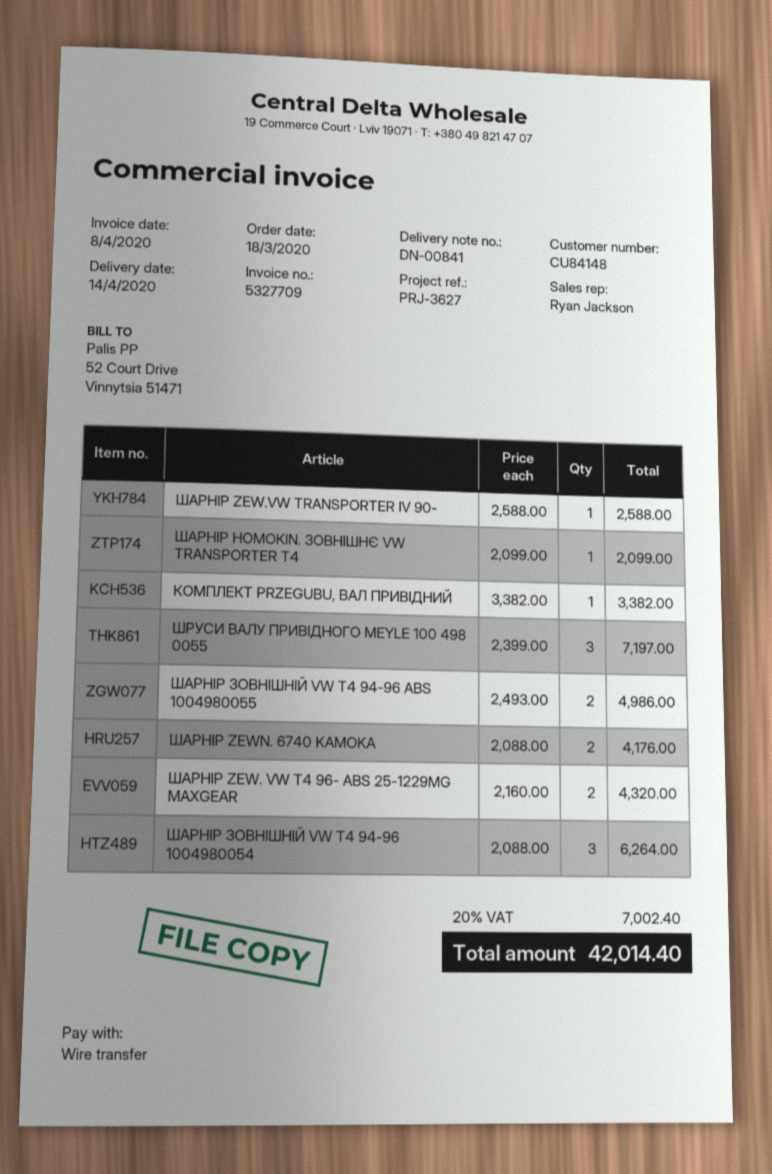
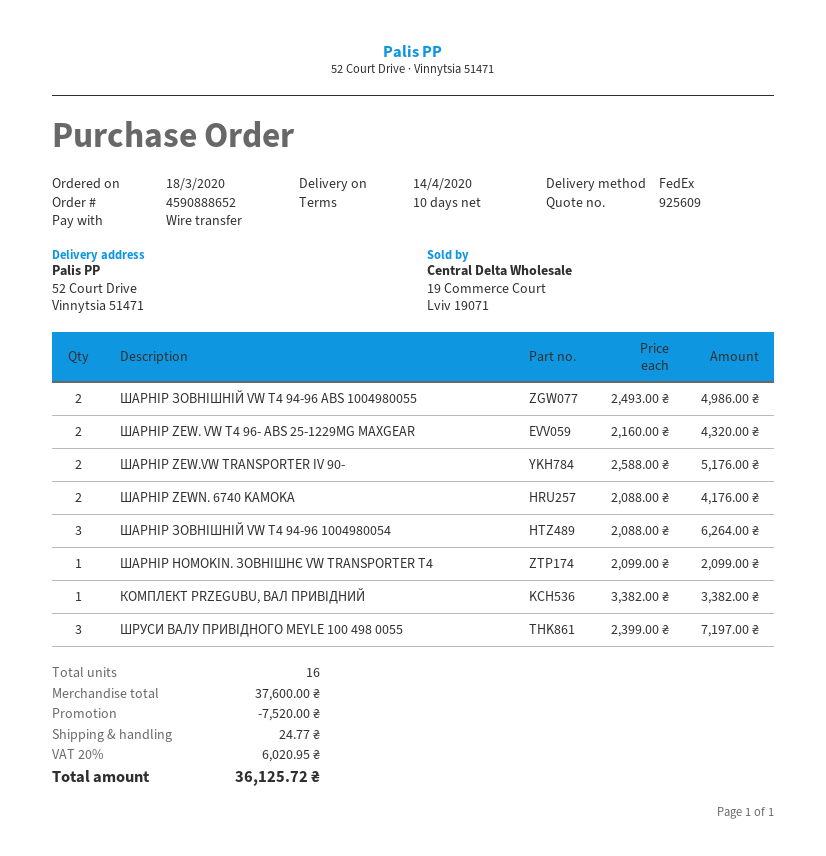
ШАРНІР ZEW.VW TRANSPORTER IV 90-: 1 x 2588.00 = 2588.00 -> 2 x 2588.00 = 5176.00
discount: none -> 7520.00
shipping: none -> 24.77
tax: 20% = 7002.40 -> 20% = 6020.95
total: 42014.40 -> 36125.72

